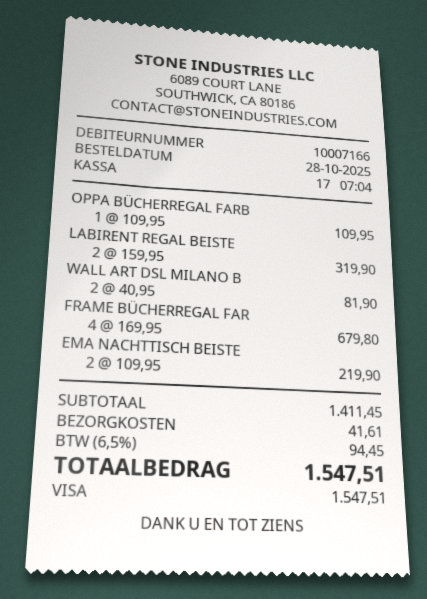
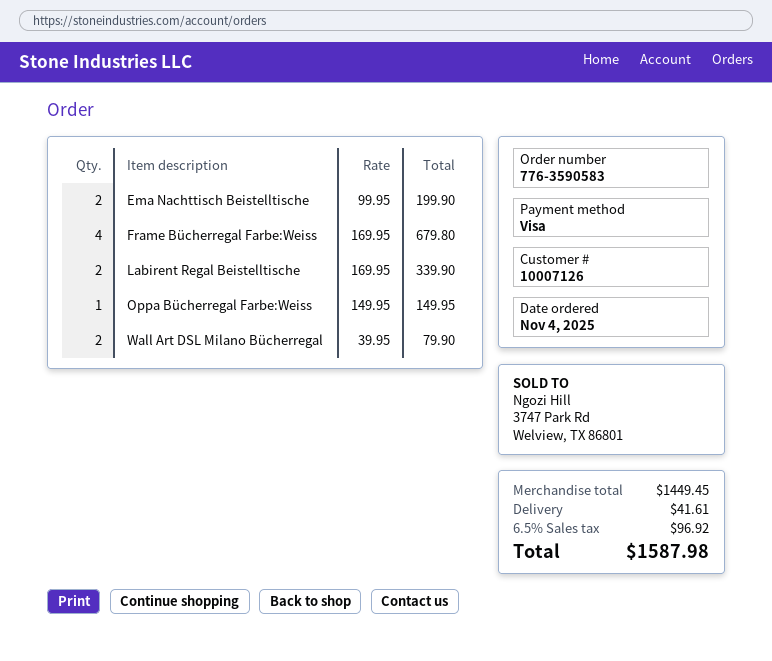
order date: 2025-10-28 -> 2025-11-04
customer number: 10007166 -> 10007126
OPPA BÜCHERREGAL FARB: 1 x 109.95 = 109.95 -> 1 x 149.95 = 149.95
LABIRENT REGAL BEISTE: 2 x 159.95 = 319.90 -> 2 x 169.95 = 339.90
WALL ART DSL MILANO B: 2 x 40.95 = 81.90 -> 2 x 39.95 = 79.90
EMA NACHTTISCH BEISTE: 2 x 109.95 = 219.90 -> 2 x 99.95 = 199.90
subtotal: 1411.45 -> 1449.45
tax: 6.5% = 94.45 -> 6.5% = 96.92
total: 1547.51 -> 1587.98

